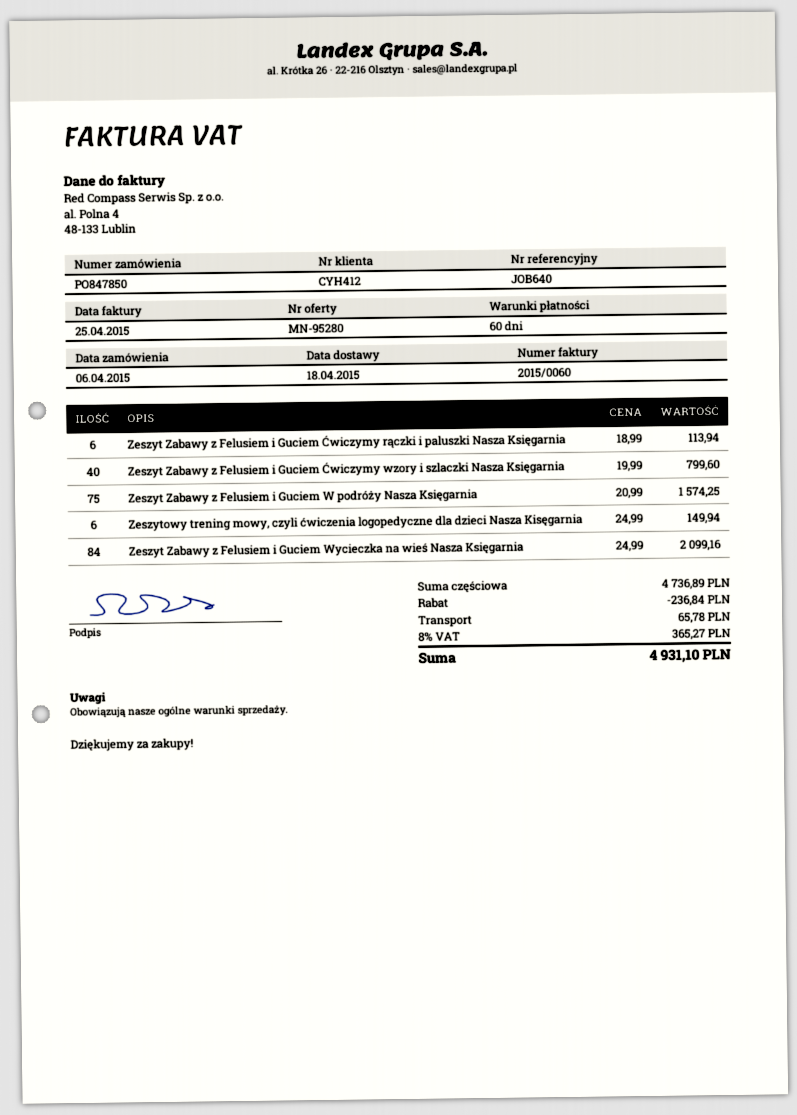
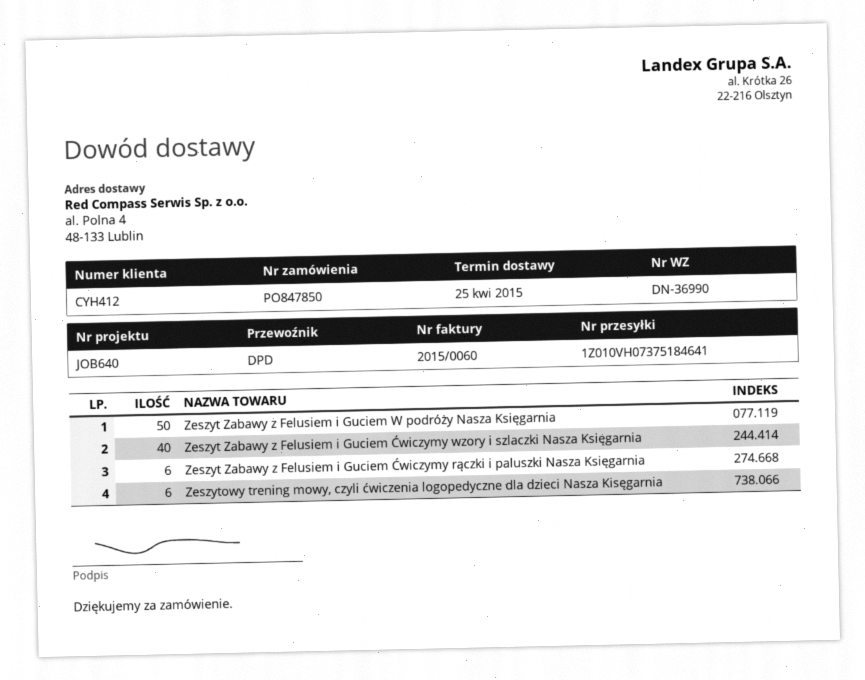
delivery date: 2015-04-18 -> 2015-04-25
Zeszyt Zabawy z Felusiem i Guciem W podróży Nasza Księgarnia: 75 -> 50
Zeszyt Zabawy z Felusiem i Guciem Wycieczka na wieś Nasza Księgarnia: 84 -> none

